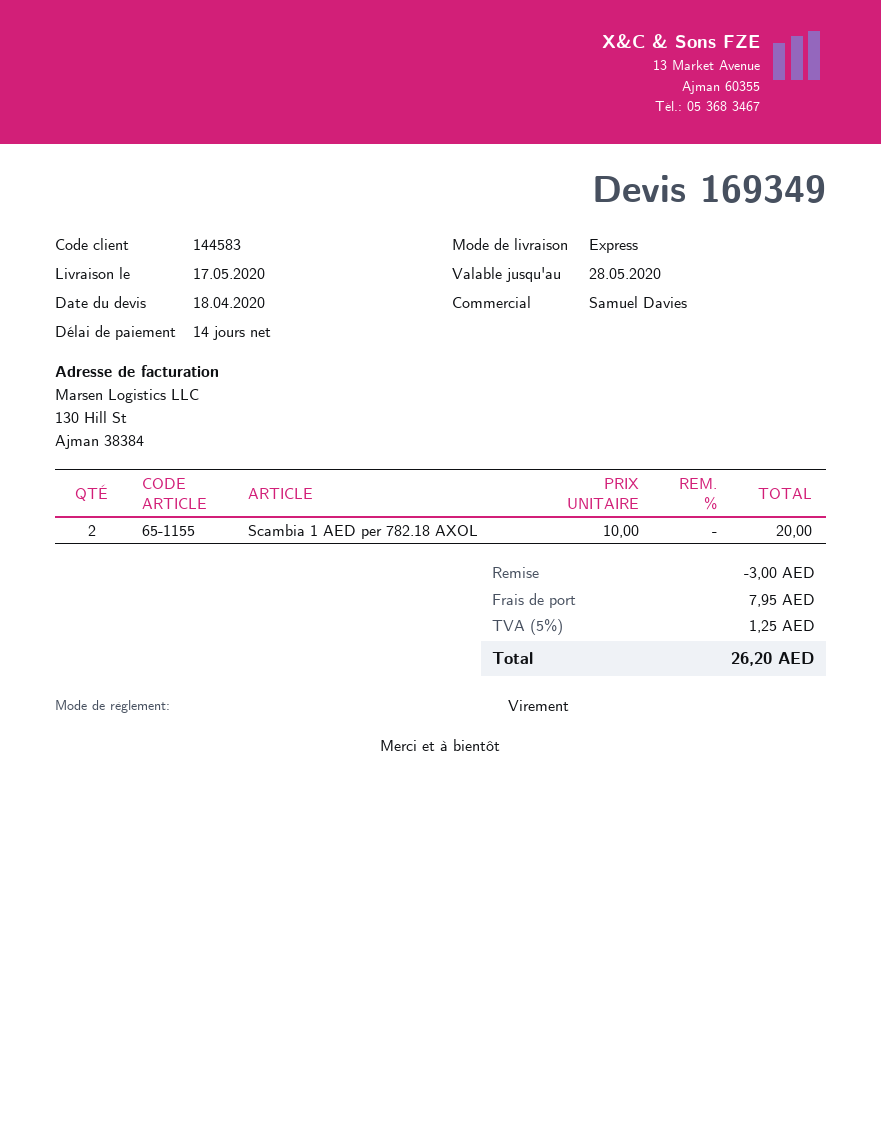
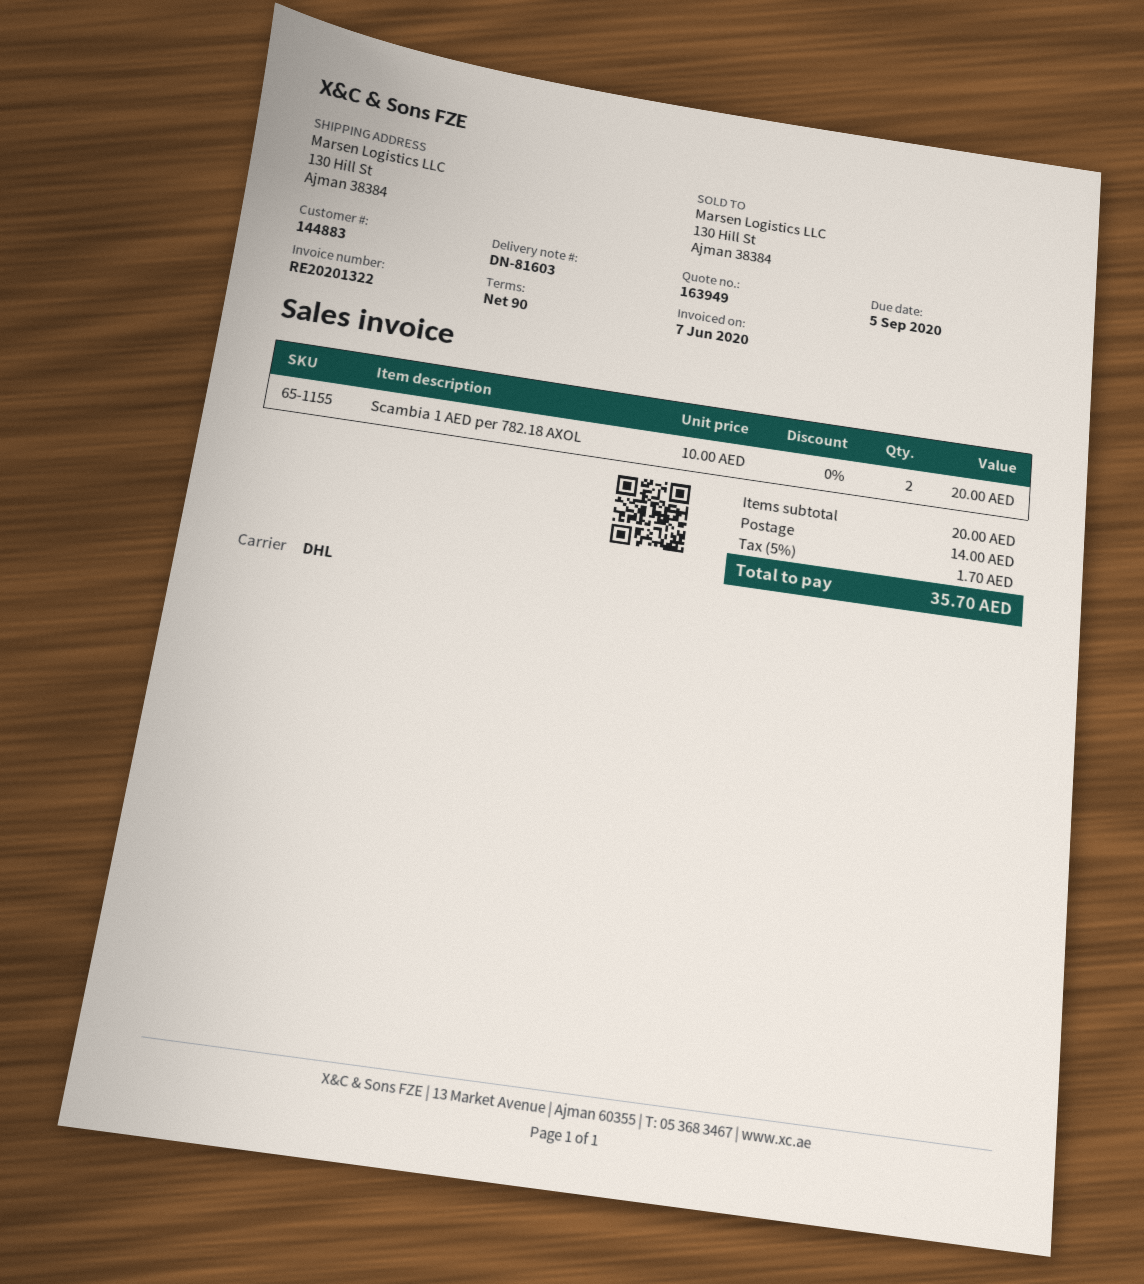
quote number: 169349 -> 163949
payment terms: 14 days -> 90 days
customer number: 144583 -> 144883
shipping method: express -> DHL
discount: 3.00 -> none
shipping: 7.95 -> 14.00
tax: 5% = 1.25 -> 5% = 1.70
total: 26.20 -> 35.70

